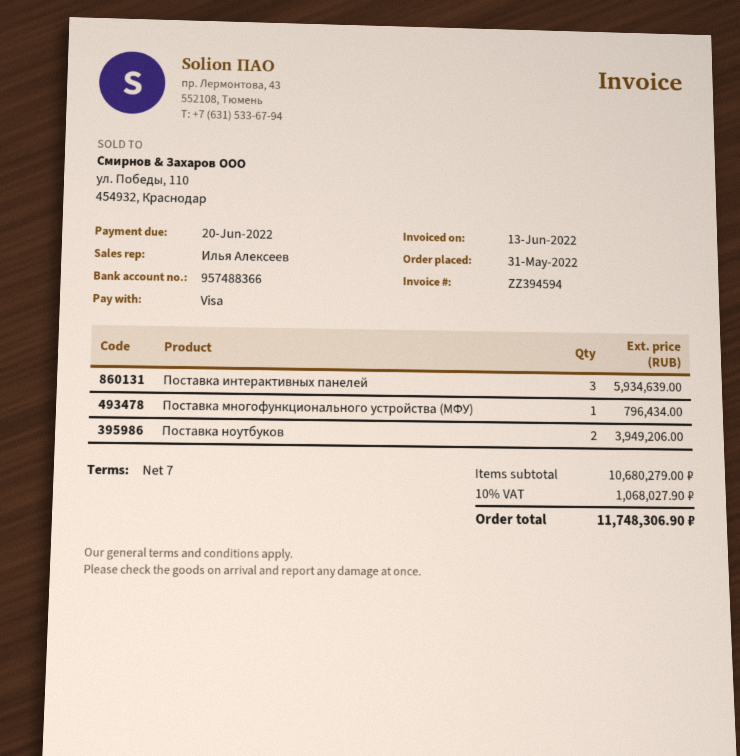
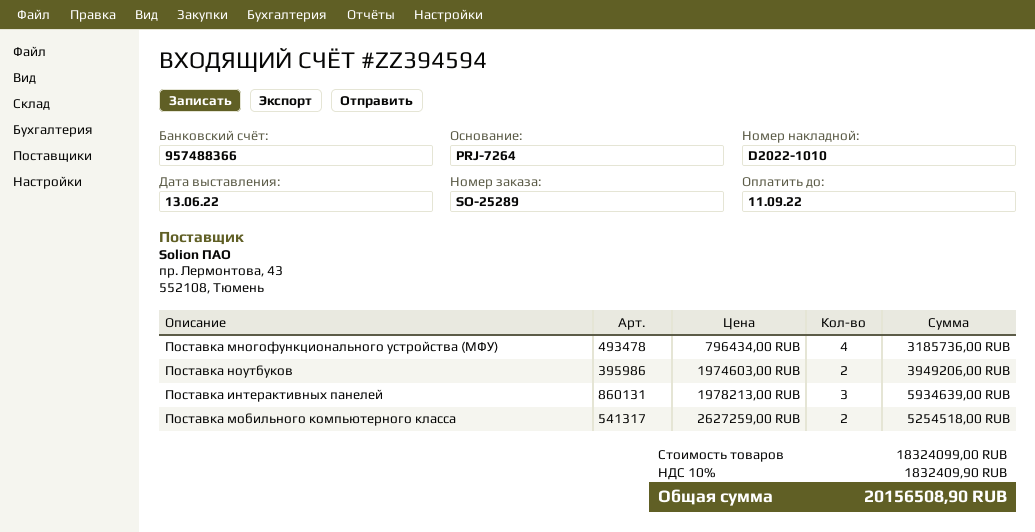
due date: 2022-06-20 -> 2022-09-11
Поставка многофункционального устройства (МФУ): 1 for 796434.00 -> 4 for 3185736.00
Поставка мобильного компьютерного класса: none -> 2 for 5254518.00
subtotal: 10680279.00 -> 18324099.00
tax: 10% = 1068027.90 -> 10% = 1832409.90
total: 11748306.90 -> 20156508.90

